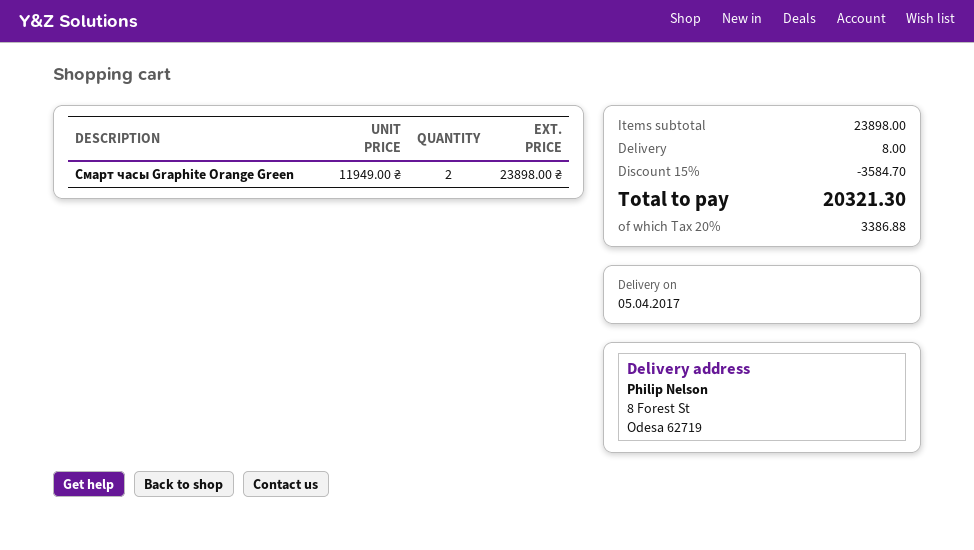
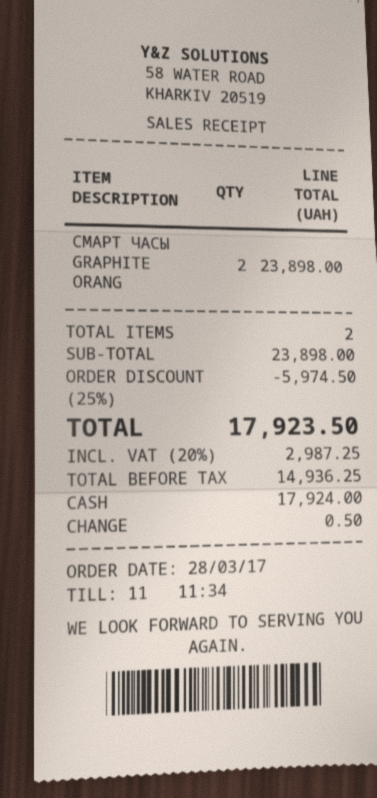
discount: 15% = 3584.70 -> 25% = 5974.50
shipping: 8.00 -> none
tax: 20% = 3386.88 -> 20% = 2987.25
total: 20321.30 -> 17923.50

